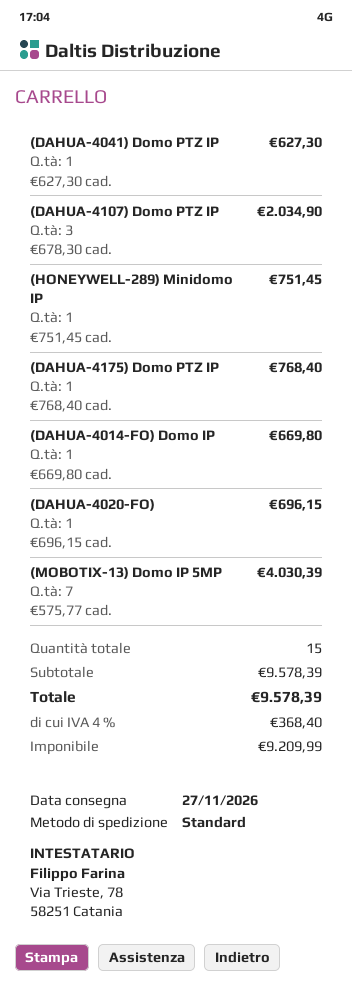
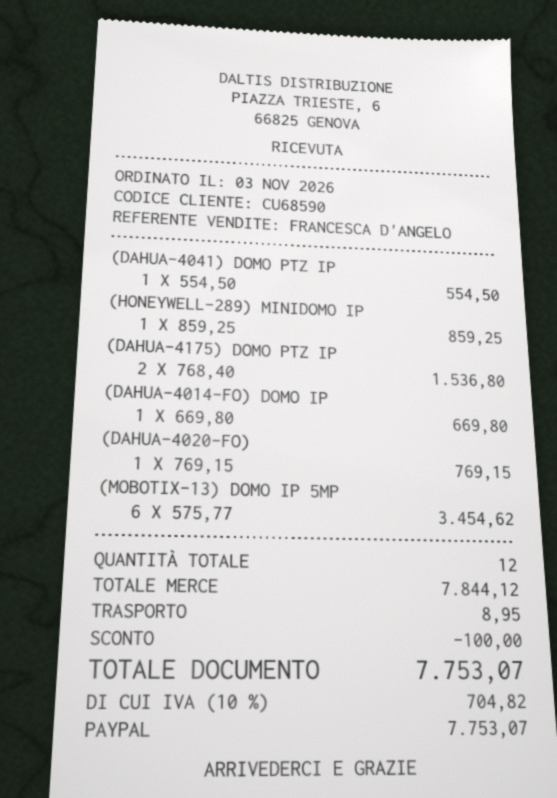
(DAHUA-4041) Domo PTZ IP: 1 x 627.30 = 627.30 -> 1 x 554.50 = 554.50
(DAHUA-4107) Domo PTZ IP: 3 x 678.30 = 2034.90 -> none
(HONEYWELL-289) Minidomo IP: 1 x 751.45 = 751.45 -> 1 x 859.25 = 859.25
(DAHUA-4175) Domo PTZ IP: 1 x 768.40 = 768.40 -> 2 x 768.40 = 1536.80
(DAHUA-4020-FO): 1 x 696.15 = 696.15 -> 1 x 769.15 = 769.15
(MOBOTIX-13) Domo IP 5MP: 7 x 575.77 = 4030.39 -> 6 x 575.77 = 3454.62
total quantity: 15 -> 12
subtotal: 9578.39 -> 7844.12
discount: none -> 100.00
shipping: none -> 8.95
tax: 4% = 368.40 -> 10% = 704.82
total: 9578.39 -> 7753.07

